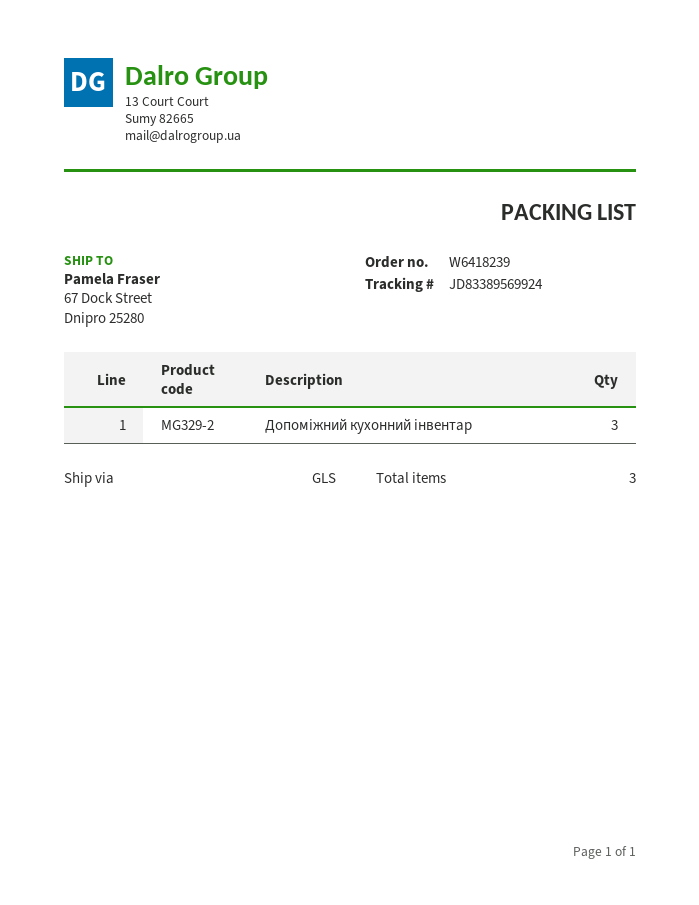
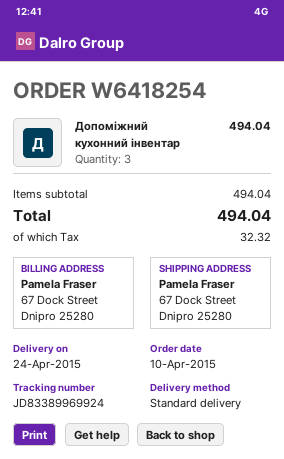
order number: W6418239 -> W6418254
shipping method: GLS -> standard
tracking number: JD83389569924 -> JD83389969924

